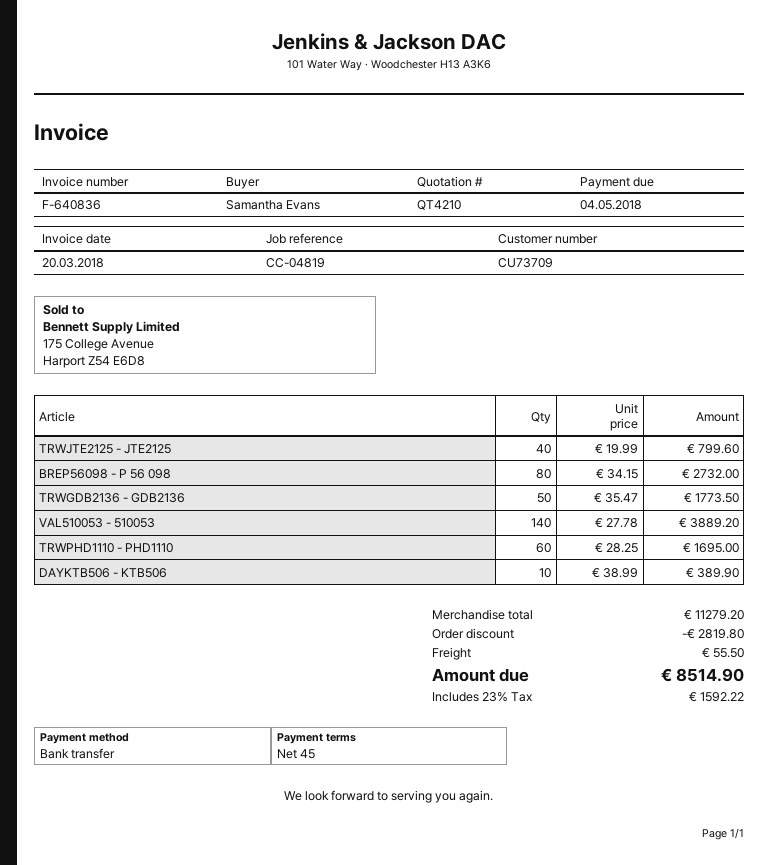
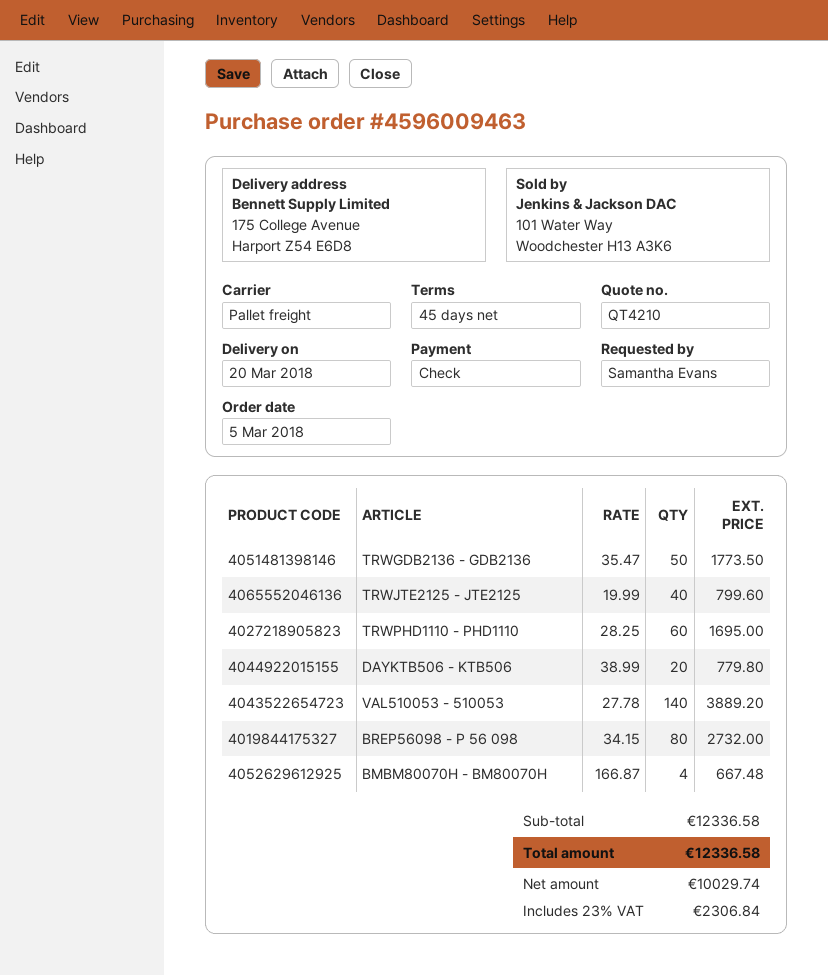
payment method: bank transfer -> cheque
DAYKTB506 - KTB506: 10 x 38.99 = 389.90 -> 20 x 38.99 = 779.80
BMBM80070H - BM80070H: none -> 4 x 166.87 = 667.48
subtotal: 11279.20 -> 12336.58
discount: 2819.80 -> none
shipping: 55.50 -> none
tax: 23% = 1592.22 -> 23% = 2306.84
total: 8514.90 -> 12336.58

